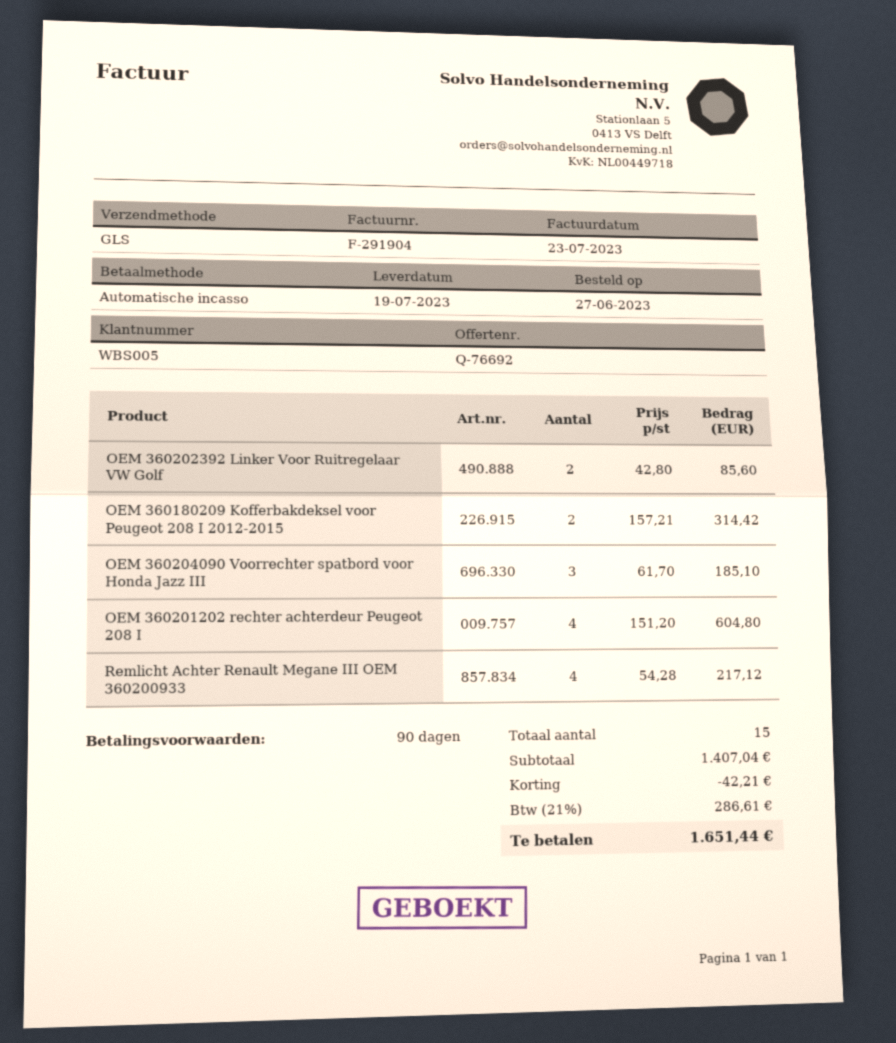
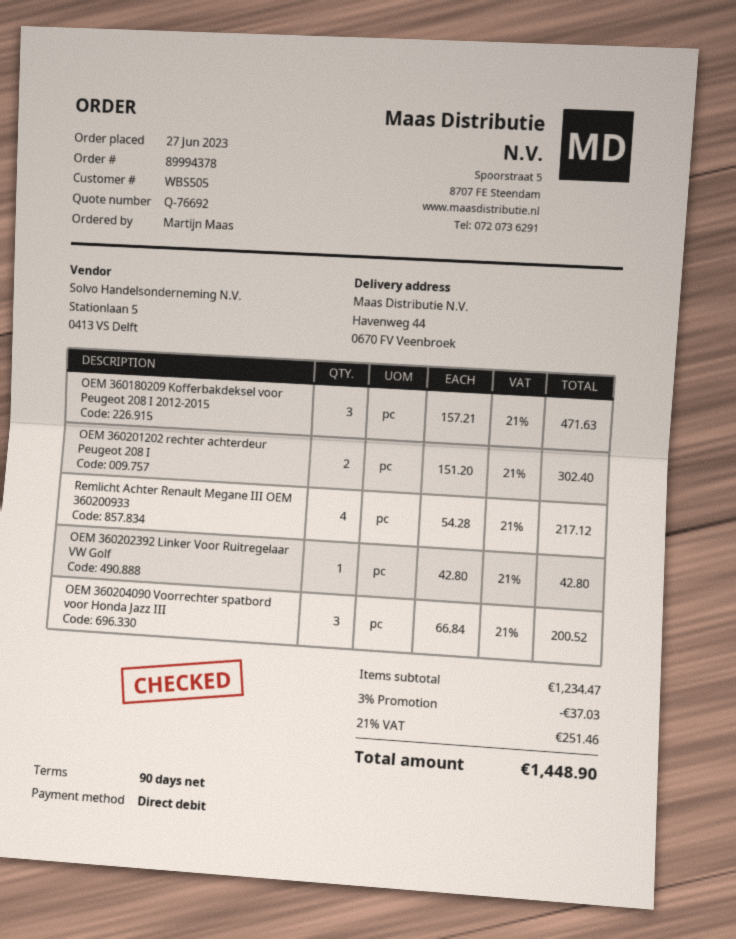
customer number: WBS005 -> WBS505
OEM 360202392 Linker Voor Ruitregelaar VW Golf: 2 x 42.80 = 85.60 -> 1 x 42.80 = 42.80
OEM 360180209 Kofferbakdeksel voor Peugeot 208 I 2012-2015: 2 x 157.21 = 314.42 -> 3 x 157.21 = 471.63
OEM 360204090 Voorrechter spatbord voor Honda Jazz III: 3 x 61.70 = 185.10 -> 3 x 66.84 = 200.52
OEM 360201202 rechter achterdeur Peugeot 208 I: 4 x 151.20 = 604.80 -> 2 x 151.20 = 302.40
subtotal: 1407.04 -> 1234.47
discount: 42.21 -> 37.03
tax: 21% = 286.61 -> 21% = 251.46
total: 1651.44 -> 1448.90

